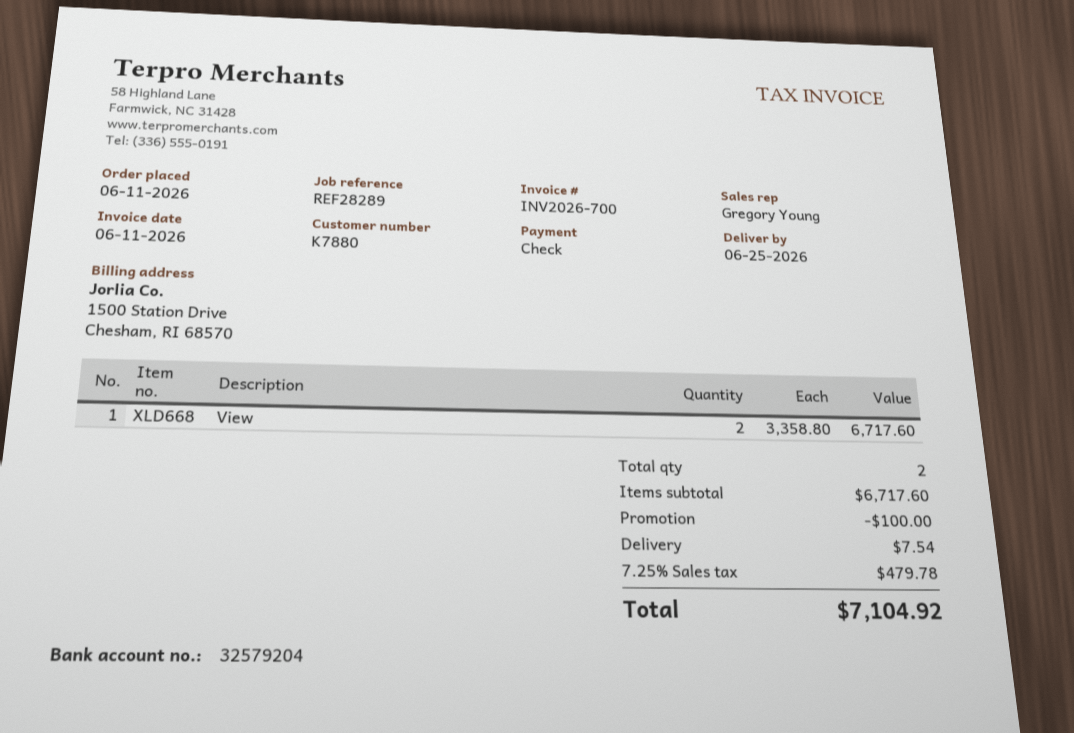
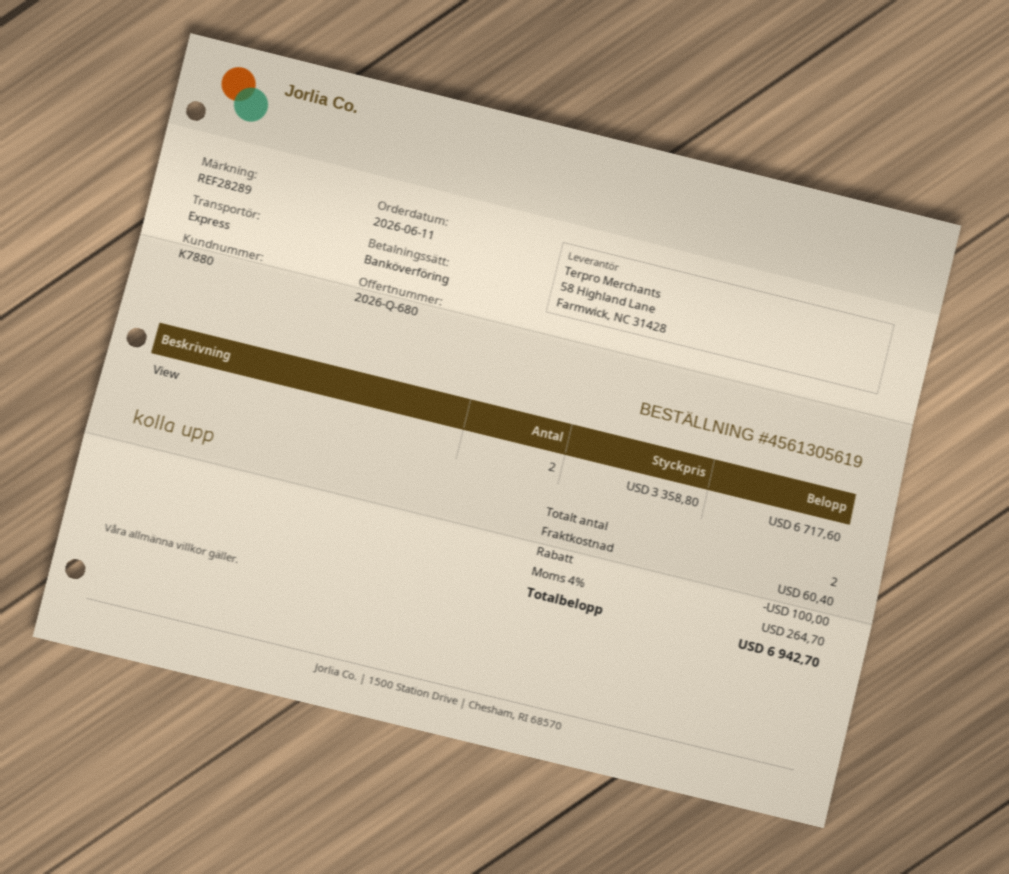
payment method: cheque -> bank transfer
shipping: 7.54 -> 60.40
tax: 7.25% = 479.78 -> 4% = 264.70
total: 7104.92 -> 6942.70

